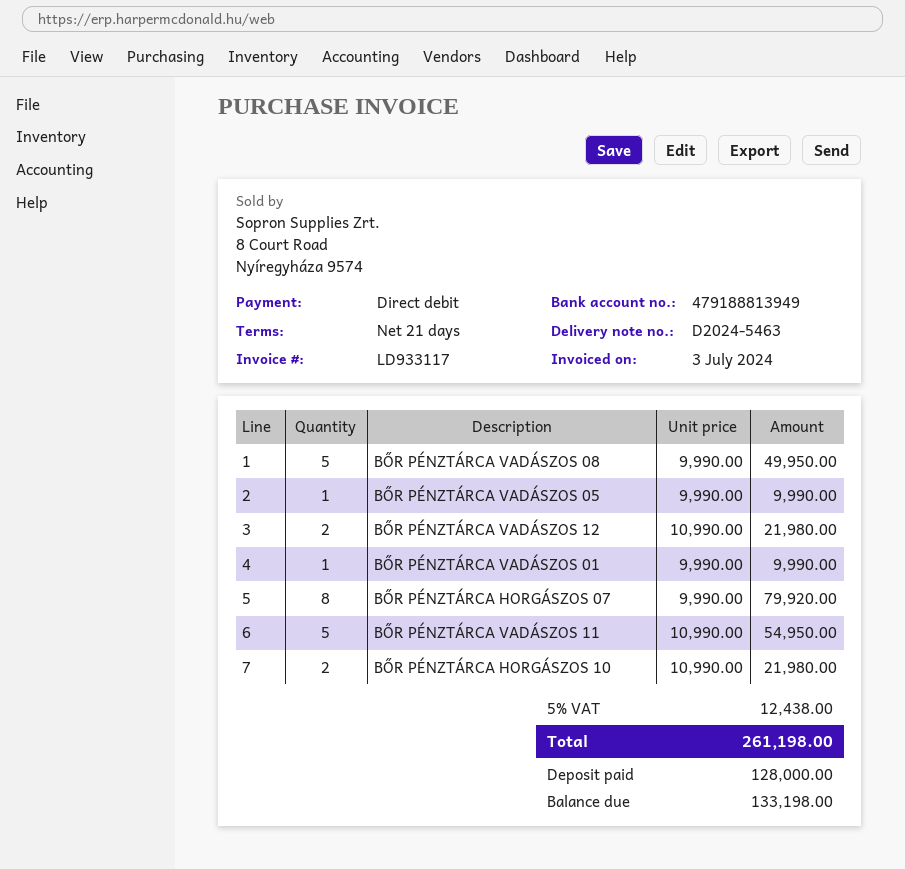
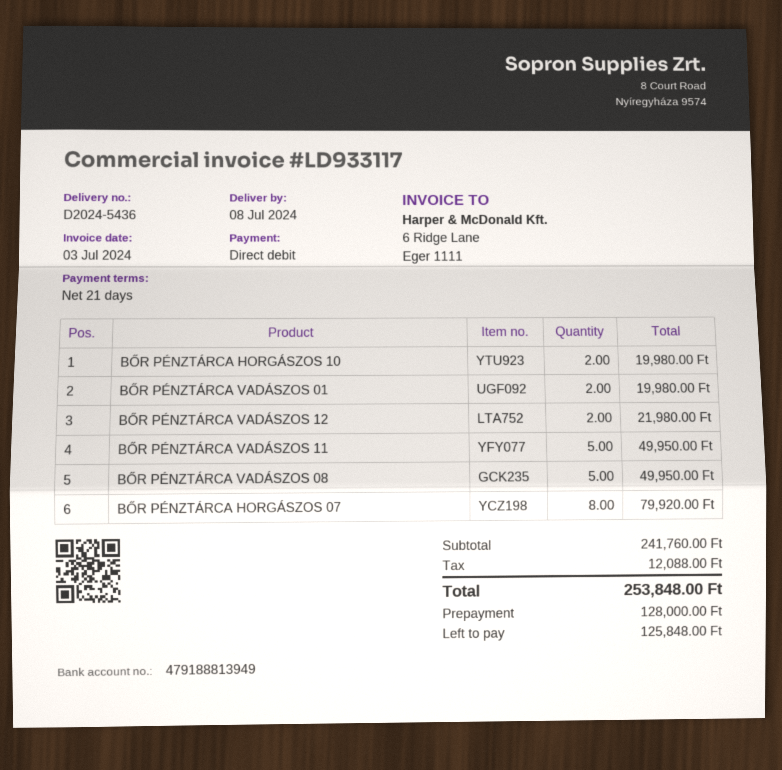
delivery note number: D2024-5463 -> D2024-5436
BŐR PÉNZTÁRCA VADÁSZOS 05: 1 for 9990.00 -> none
BŐR PÉNZTÁRCA VADÁSZOS 01: 1 for 9990.00 -> 2 for 19980.00
BŐR PÉNZTÁRCA VADÁSZOS 11: 5 for 54950.00 -> 5 for 49950.00
BŐR PÉNZTÁRCA HORGÁSZOS 10: 2 for 21980.00 -> 2 for 19980.00
tax: 12438.00 -> 12088.00
total: 261198.00 -> 253848.00
balance: 133198.00 -> 125848.00

